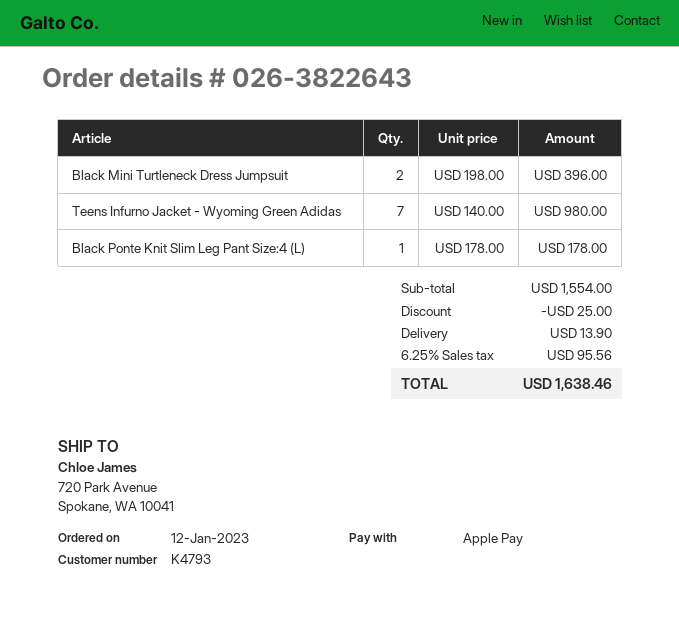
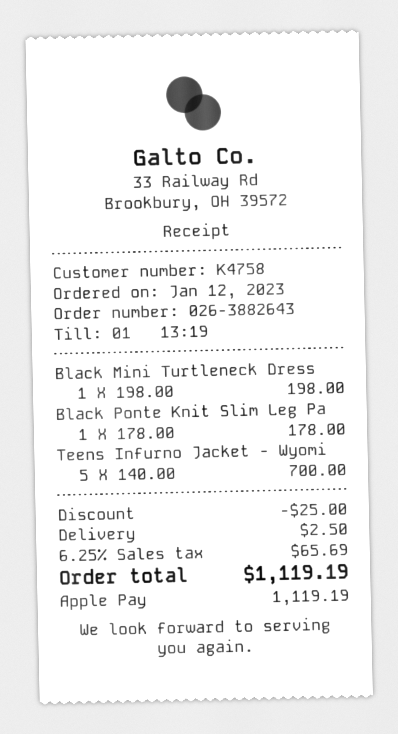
order number: 026-3822643 -> 026-3882643
customer number: K4793 -> K4758
Black Mini Turtleneck Dress Jumpsuit: 2 x 198.00 = 396.00 -> 1 x 198.00 = 198.00
Teens Infurno Jacket - Wyoming Green Adidas: 7 x 140.00 = 980.00 -> 5 x 140.00 = 700.00
shipping: 13.90 -> 2.50
tax: 6.25% = 95.56 -> 6.25% = 65.69
total: 1638.46 -> 1119.19

